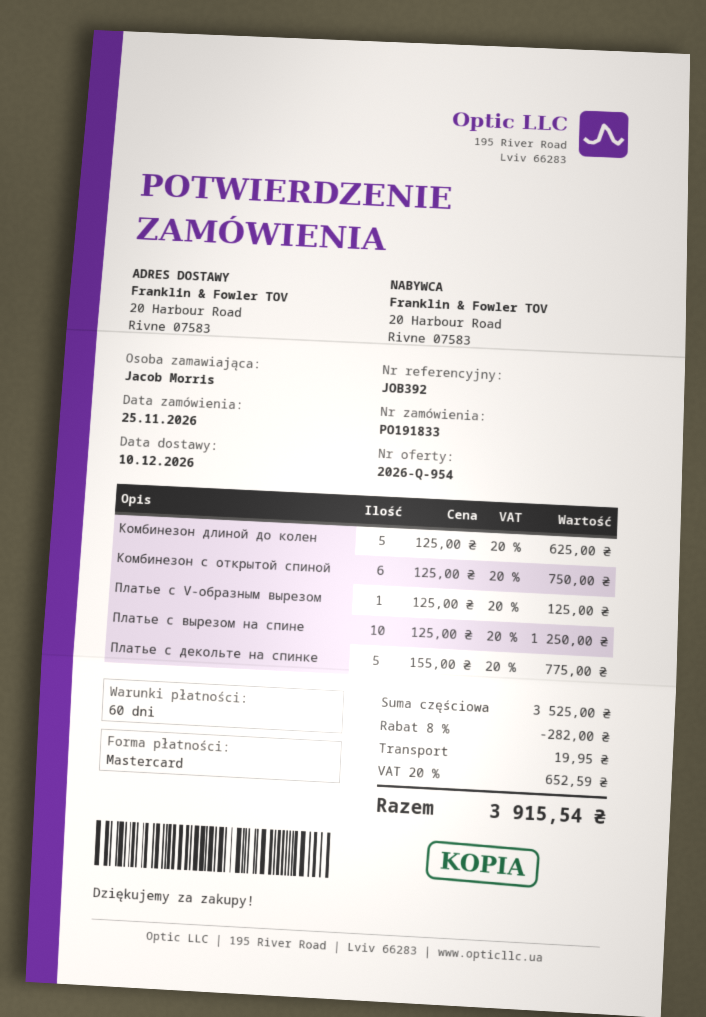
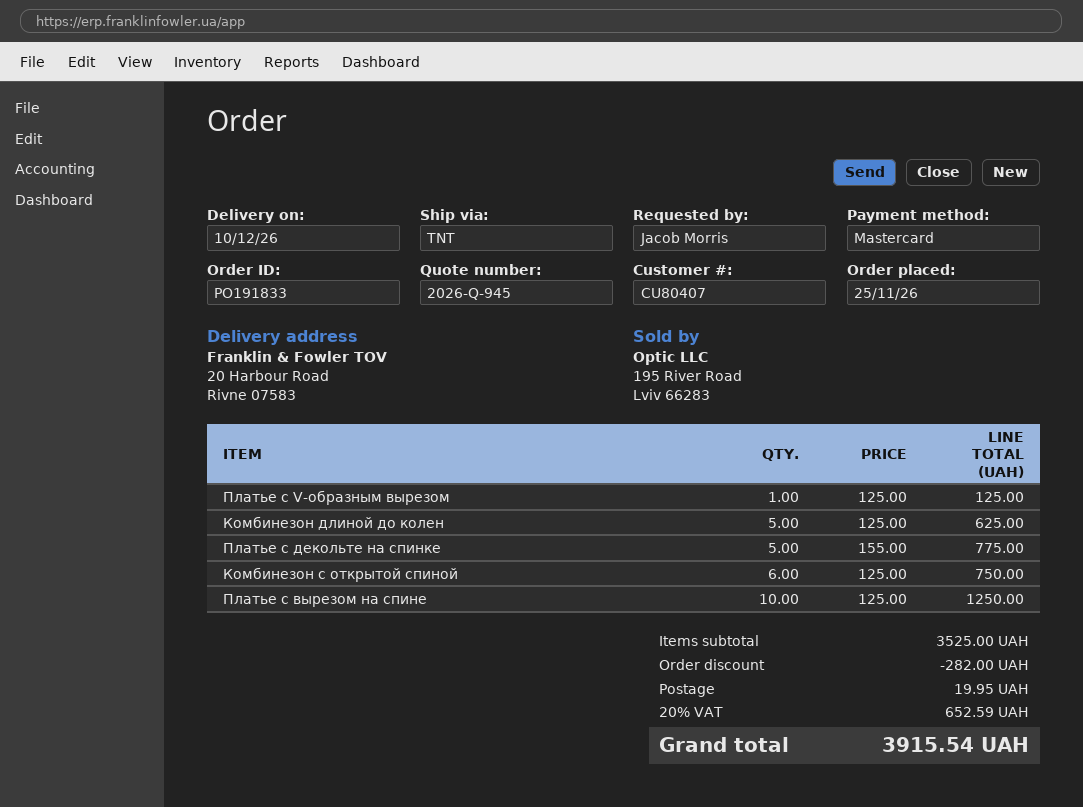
quote number: 2026-Q-954 -> 2026-Q-945

